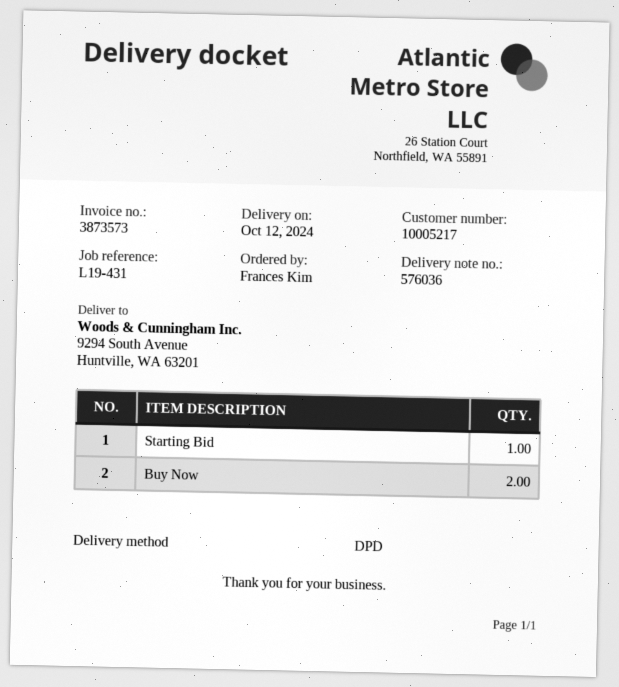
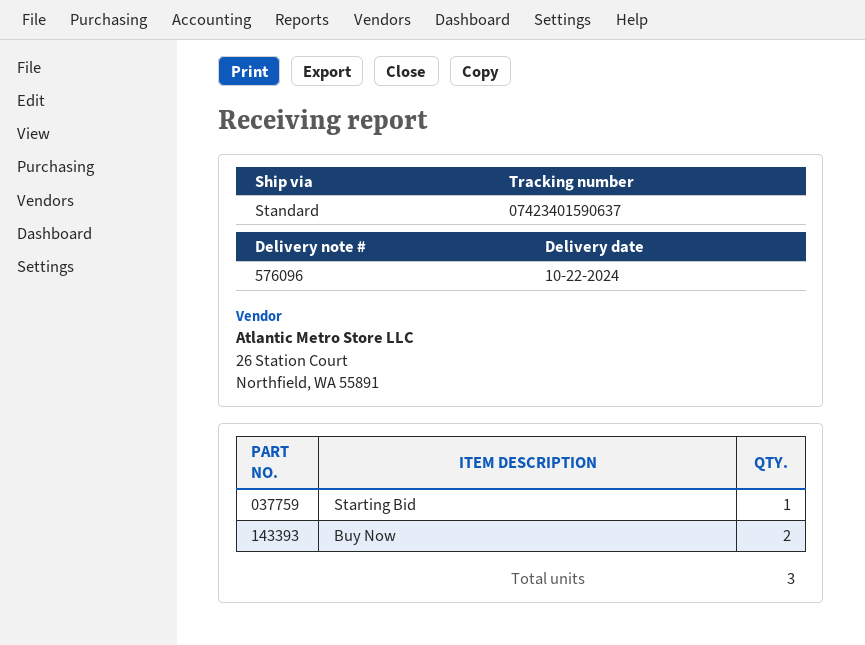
delivery note number: 576036 -> 576096
delivery date: 2024-10-12 -> 2024-10-22
shipping method: DPD -> standard

